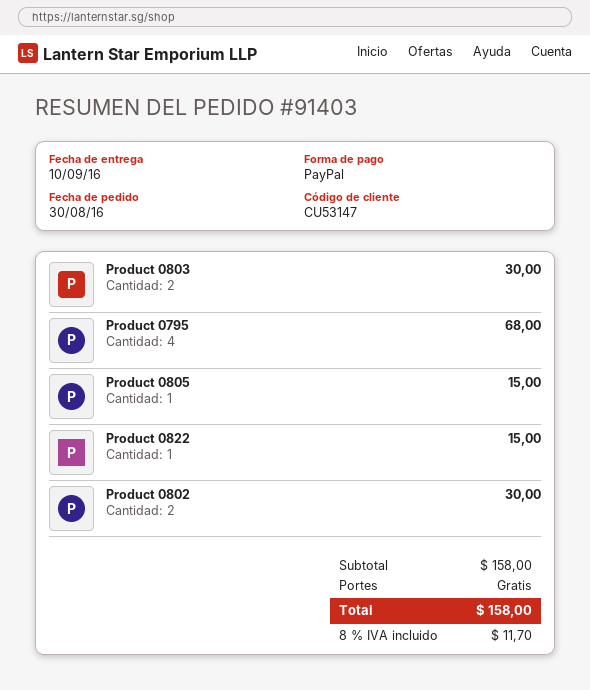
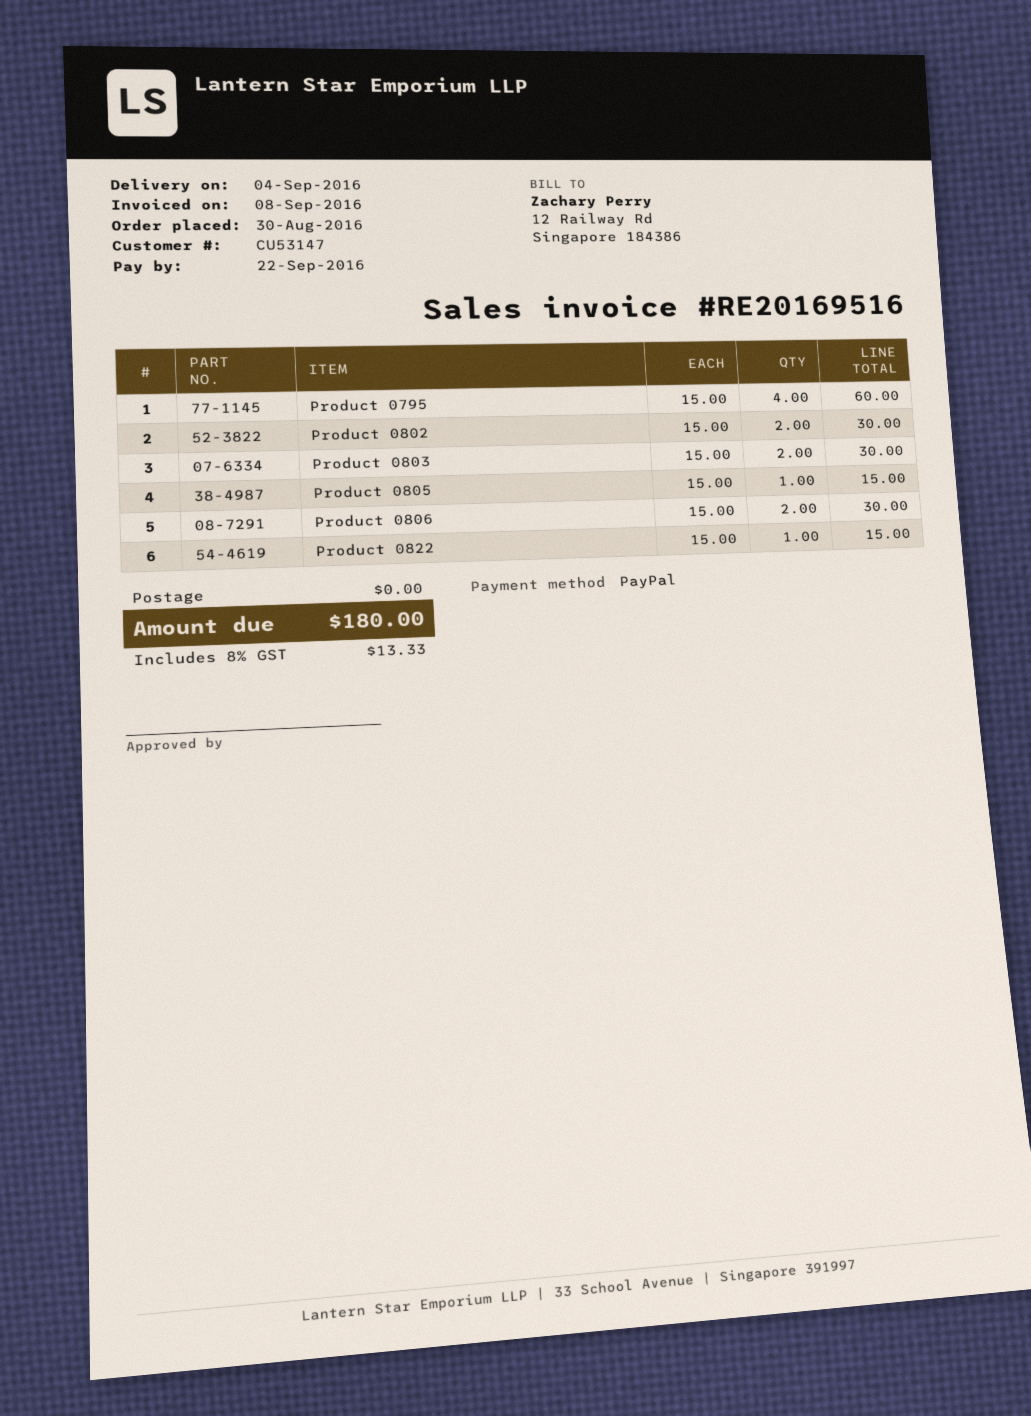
delivery date: 2016-09-10 -> 2016-09-04
Product 0795: 4 for 68.00 -> 4 for 60.00
Product 0806: none -> 2 for 30.00
tax: 8% = 11.70 -> 8% = 13.33
total: 158.00 -> 180.00

